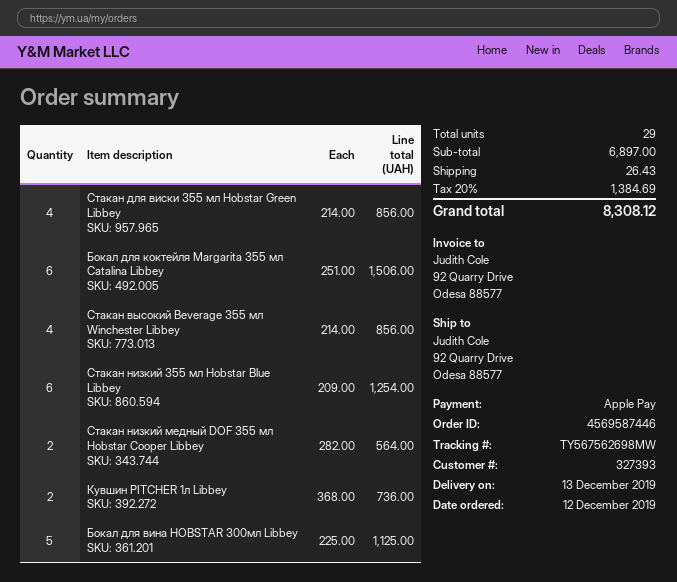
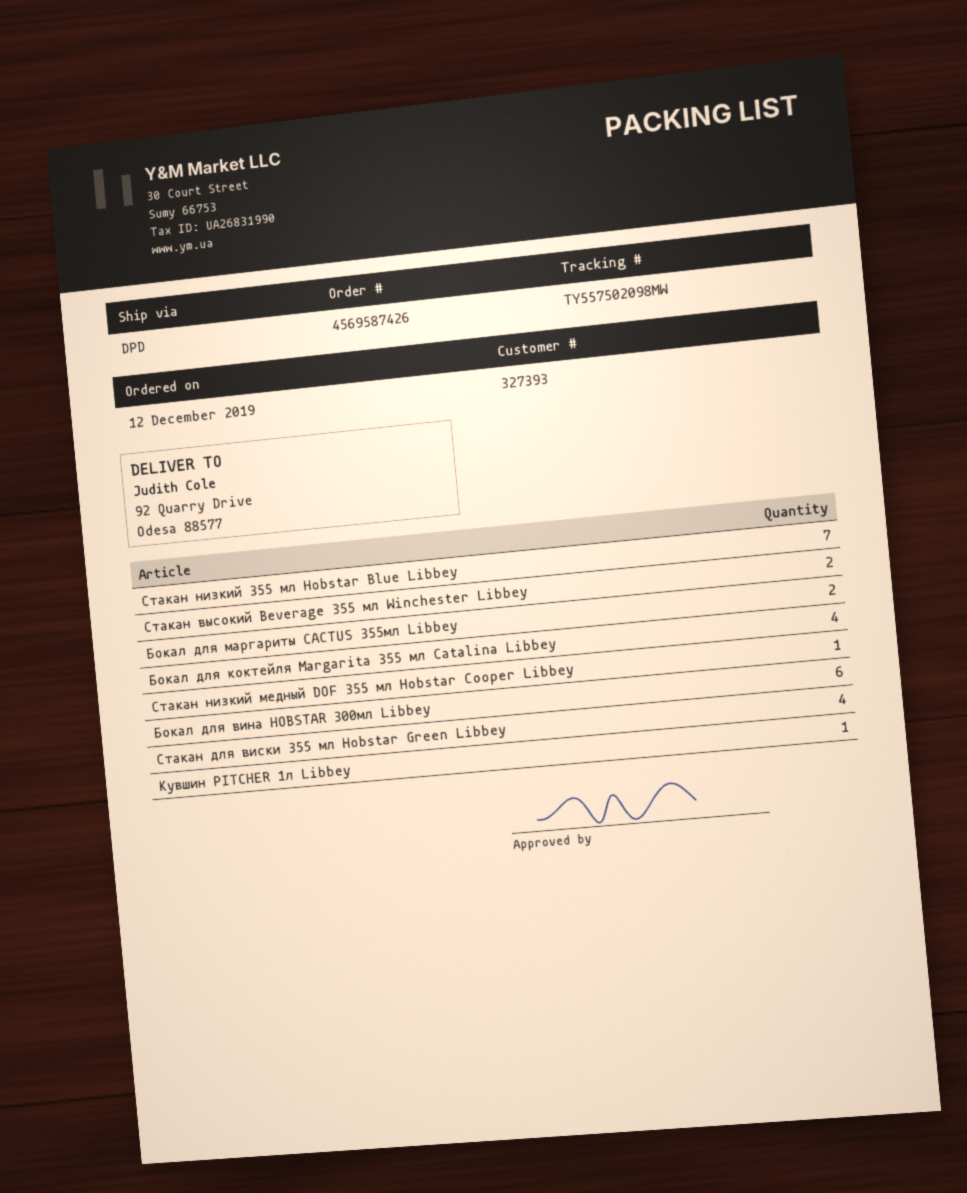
order number: 4569587446 -> 4569587426
tracking number: TY567562698MW -> TY557502098MW
Бокал для коктейля Margarita 355 мл Catalina Libbey: 6 -> 4
Стакан высокий Beverage 355 мл Winchester Libbey: 4 -> 2
Стакан низкий 355 мл Hobstar Blue Libbey: 6 -> 7
Стакан низкий медный DOF 355 мл Hobstar Cooper Libbey: 2 -> 1
Кувшин PITCHER 1л Libbey: 2 -> 1
Бокал для вина HOBSTAR 300мл Libbey: 5 -> 6
Бокал для маргариты CACTUS 355мл Libbey: none -> 2

